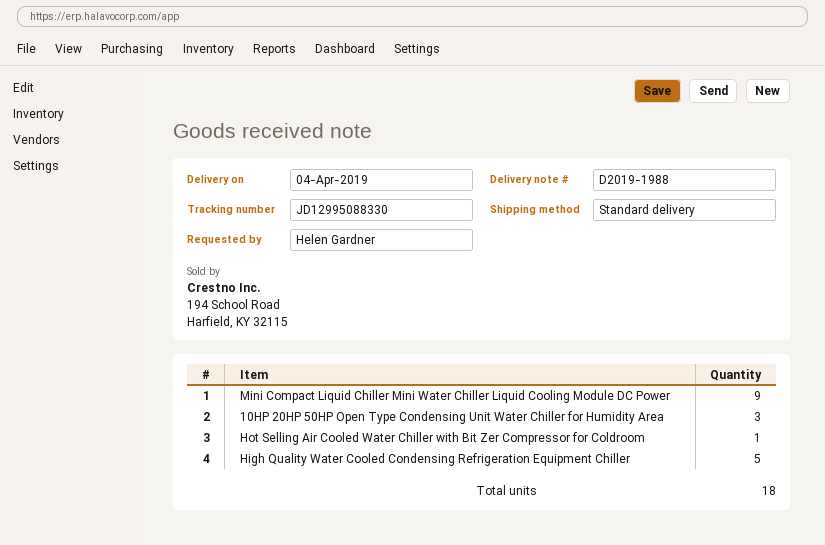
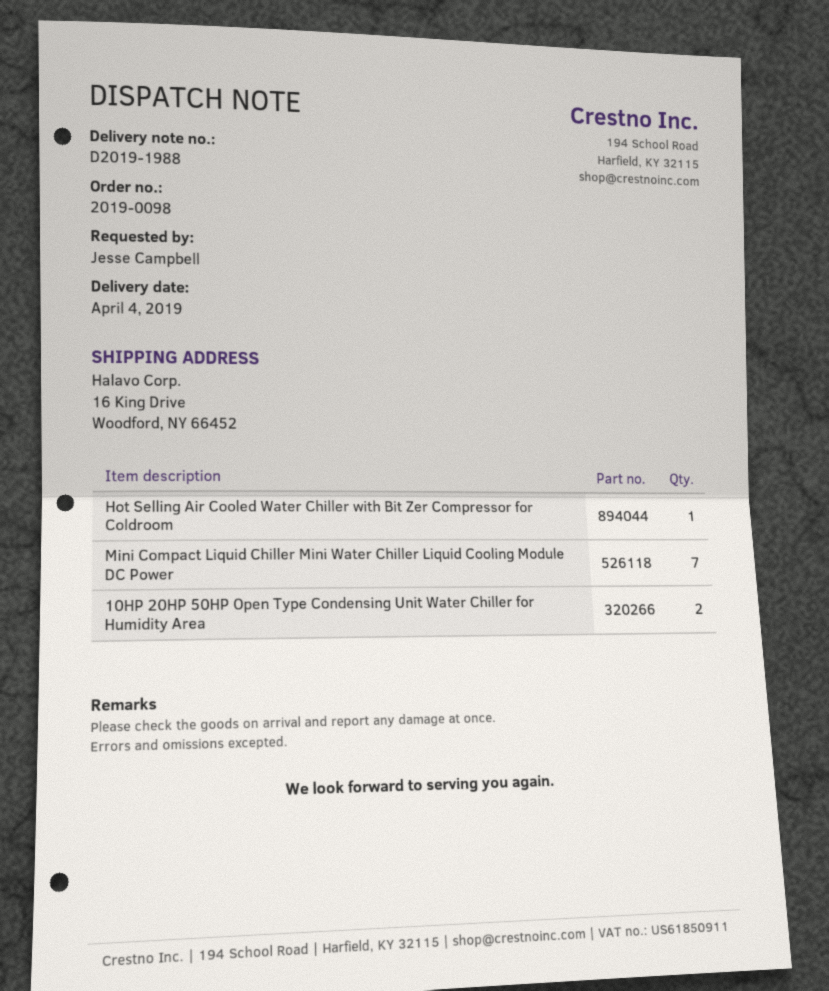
ordered by: Helen Gardner -> Jesse Campbell
Mini Compact Liquid Chiller Mini Water Chiller Liquid Cooling Module DC Power: 9 -> 7
10HP 20HP 50HP Open Type Condensing Unit Water Chiller for Humidity Area: 3 -> 2
High Quality Water Cooled Condensing Refrigeration Equipment Chiller: 5 -> none

